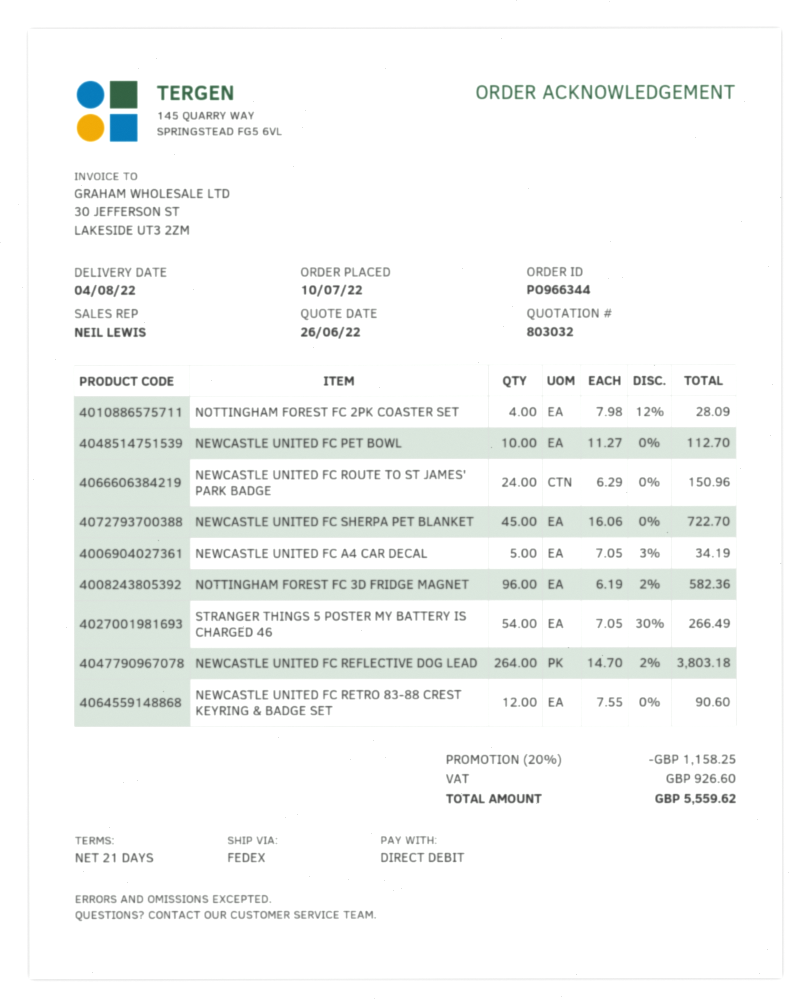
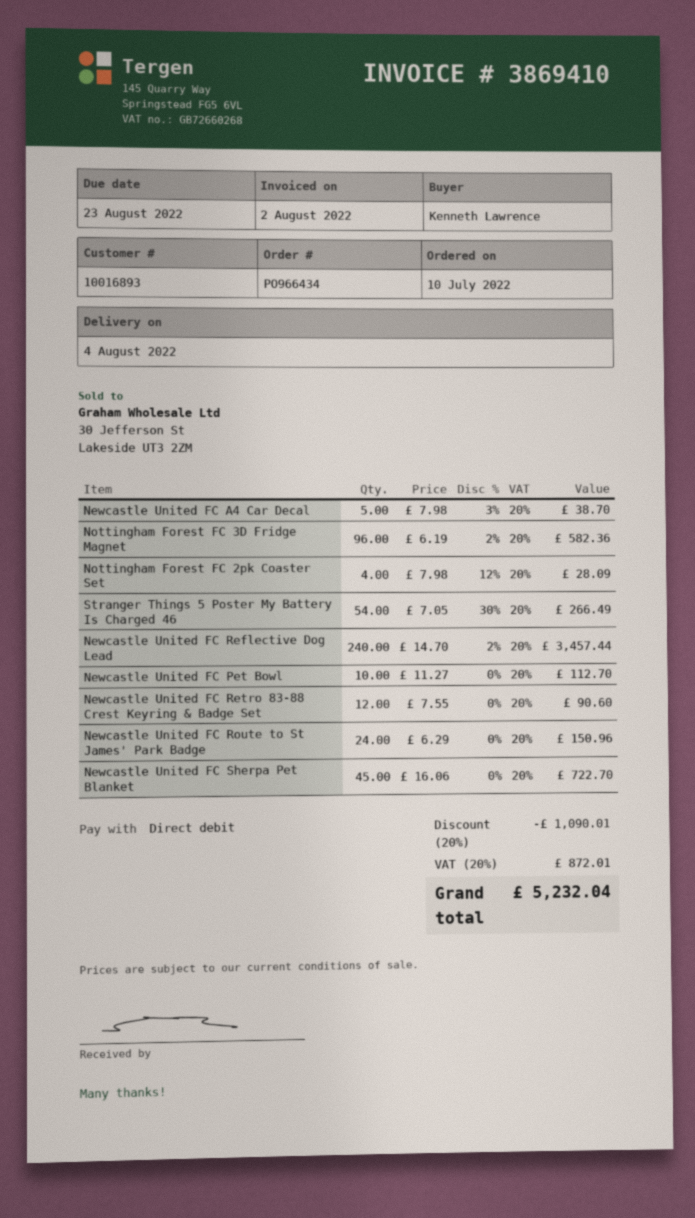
order number: PO966344 -> PO966434
NEWCASTLE UNITED FC A4 CAR DECAL: 5 x 7.05 - 3% = 34.19 -> 5 x 7.98 - 3% = 38.70
NEWCASTLE UNITED FC REFLECTIVE DOG LEAD: 264 x 14.70 - 2% = 3803.18 -> 240 x 14.70 - 2% = 3457.44
discount: 20% = 1158.25 -> 20% = 1090.01
tax: 926.60 -> 872.01
total: 5559.62 -> 5232.04

